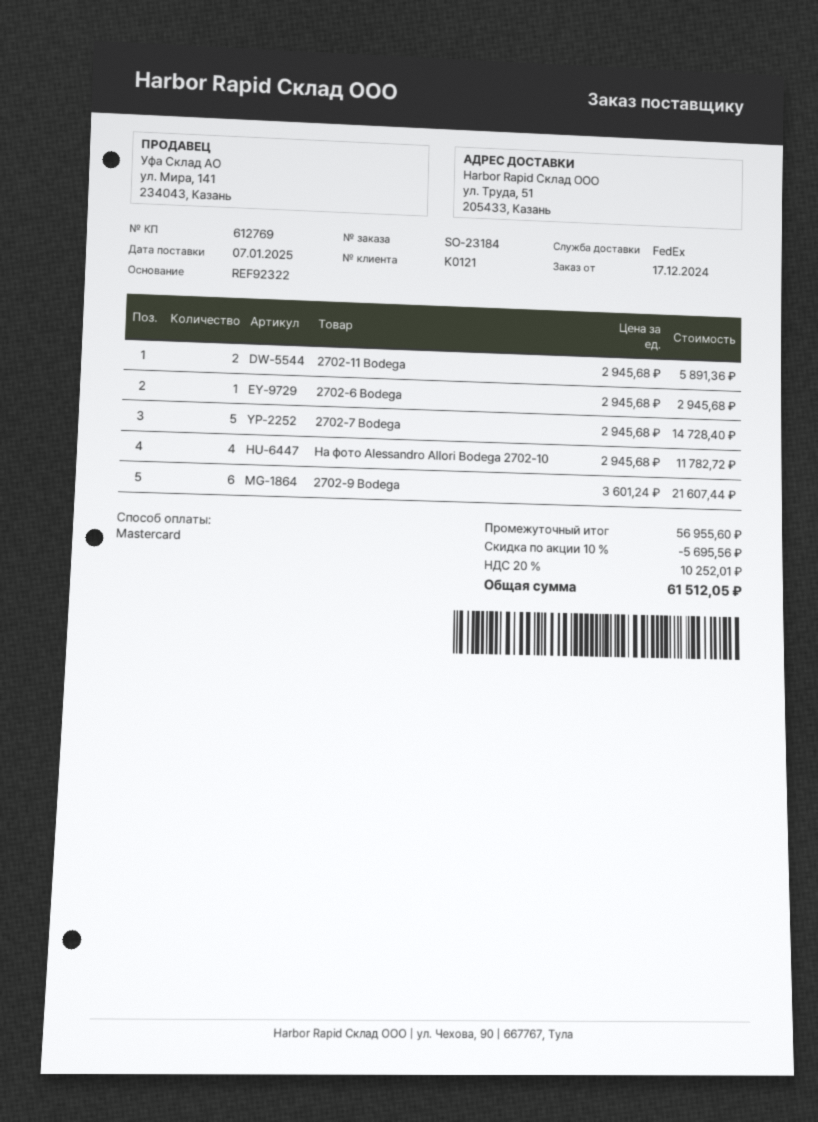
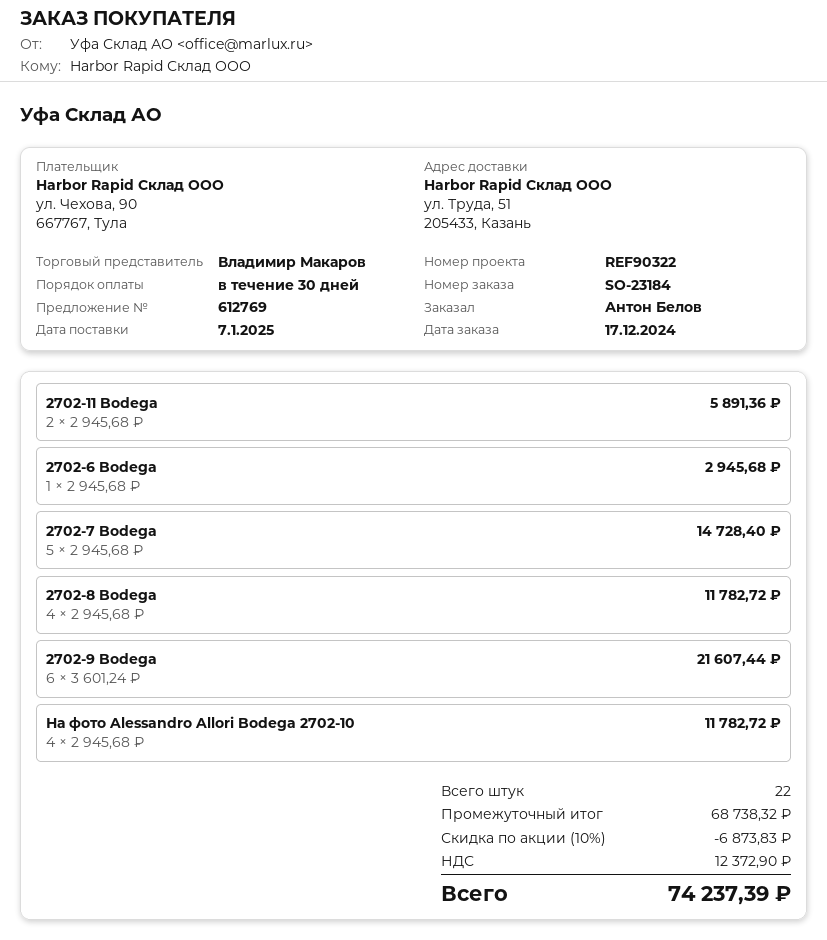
reference: REF92322 -> REF90322
2702-8 Bodega: none -> 4 x 2945.68 = 11782.72
subtotal: 56955.60 -> 68738.32
discount: 10% = 5695.56 -> 10% = 6873.83
tax: 10252.01 -> 12372.90
total: 61512.05 -> 74237.39

